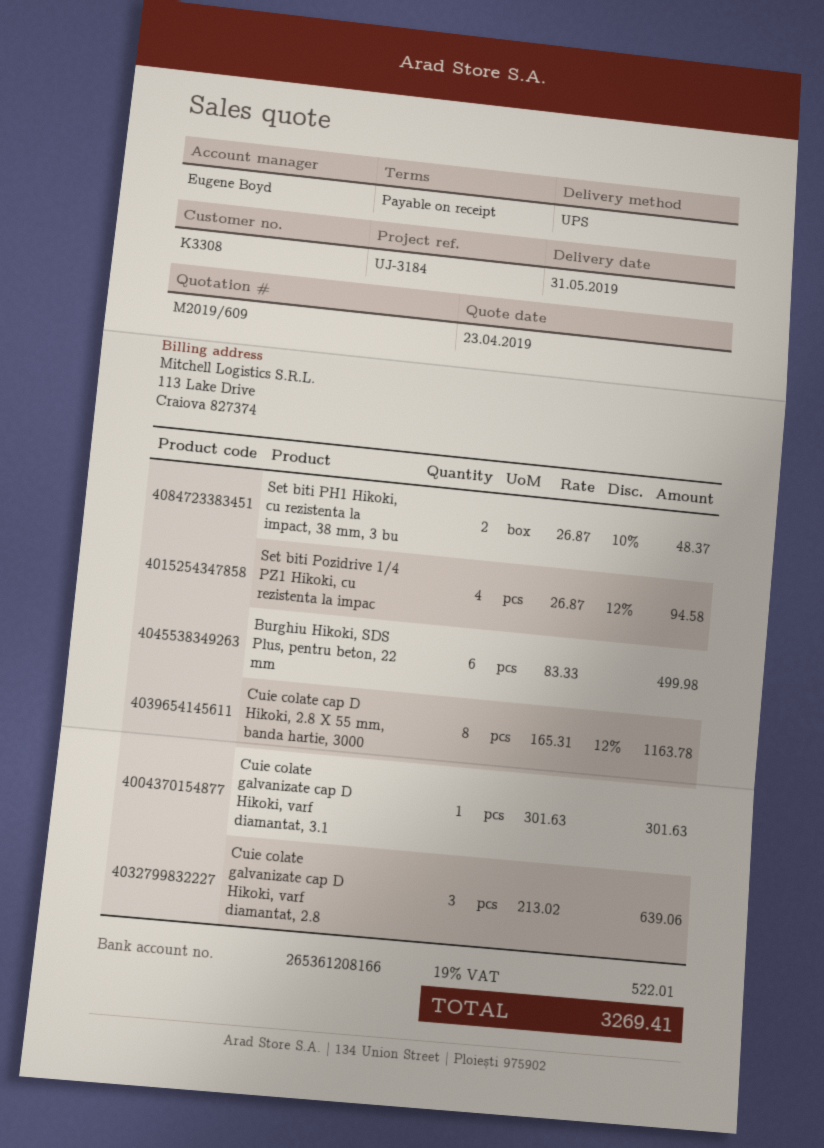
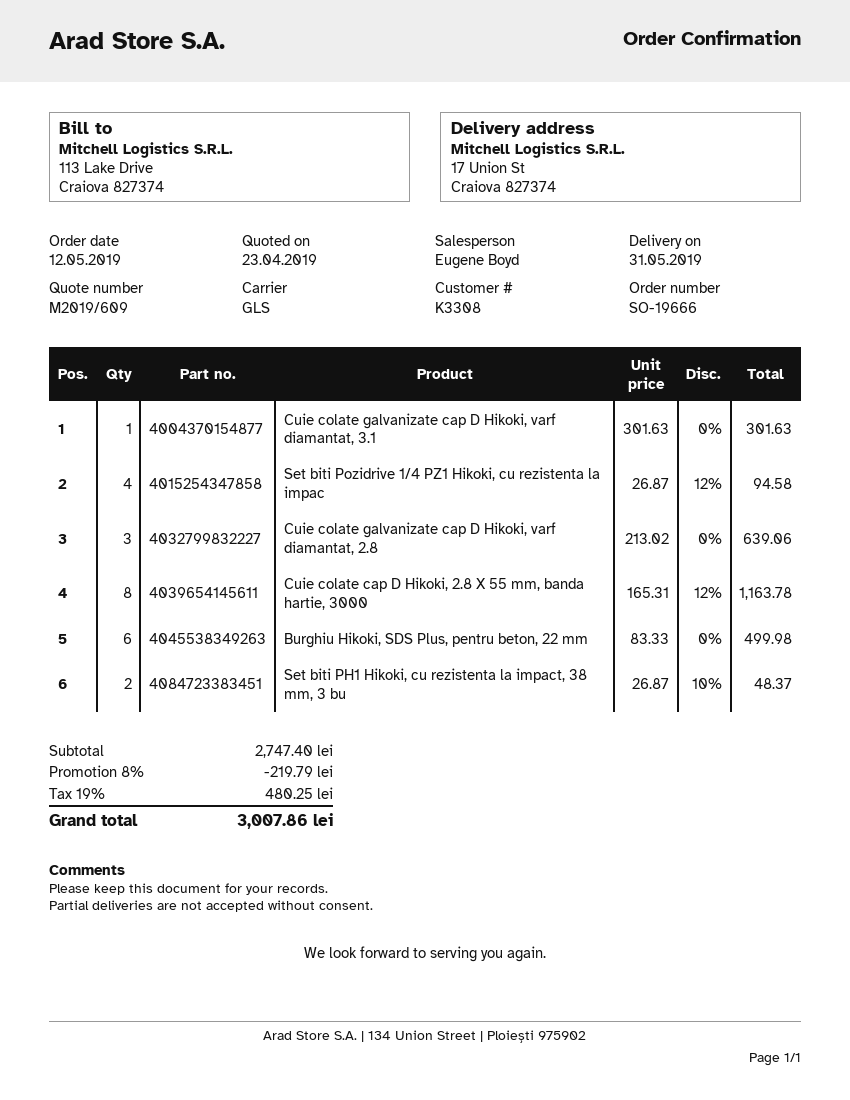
shipping method: UPS -> GLS
discount: none -> 8% = 219.79
tax: 19% = 522.01 -> 19% = 480.25
total: 3269.41 -> 3007.86

